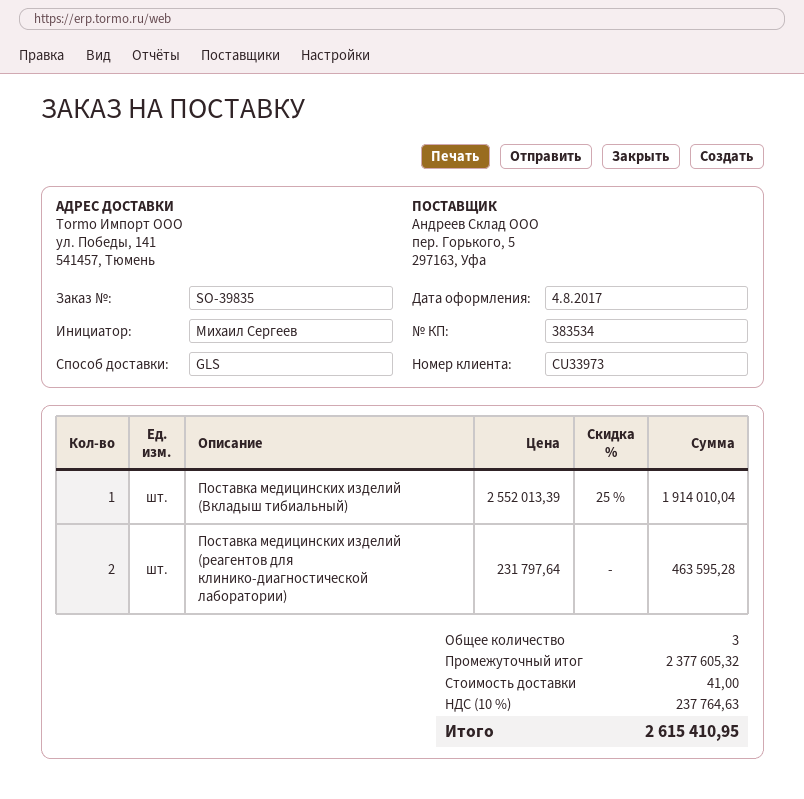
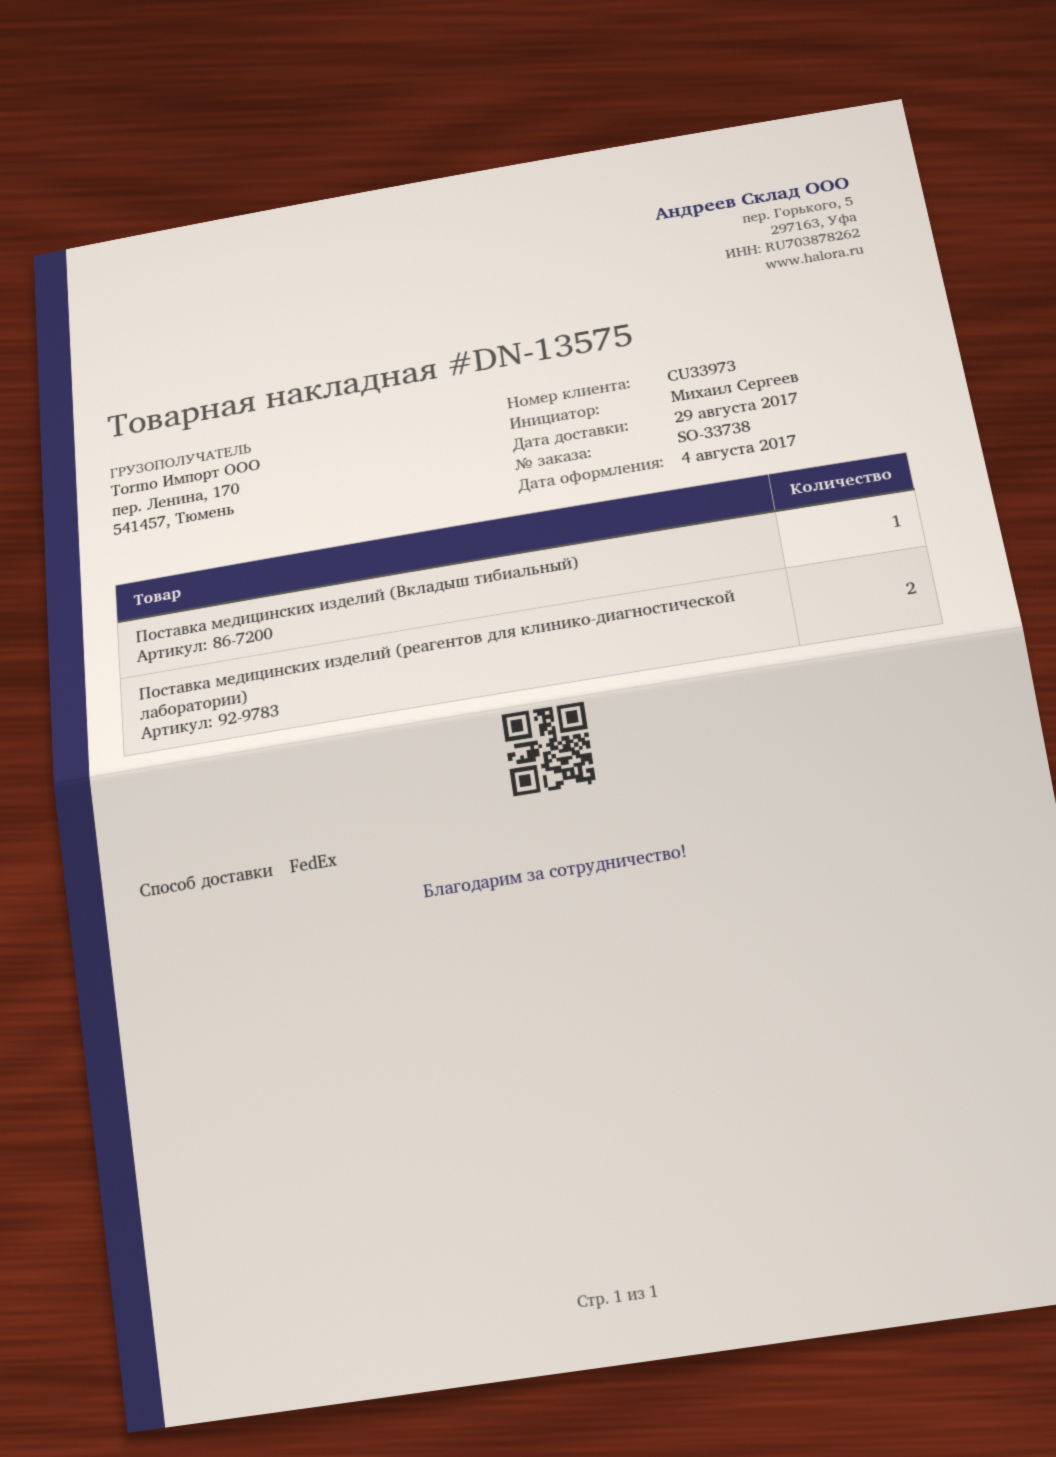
order number: SO-39835 -> SO-33738
shipping method: GLS -> FedEx
ship to: ул. Победы, 141, 541457, Тюмень -> пер. Ленина, 170, 541457, Тюмень

